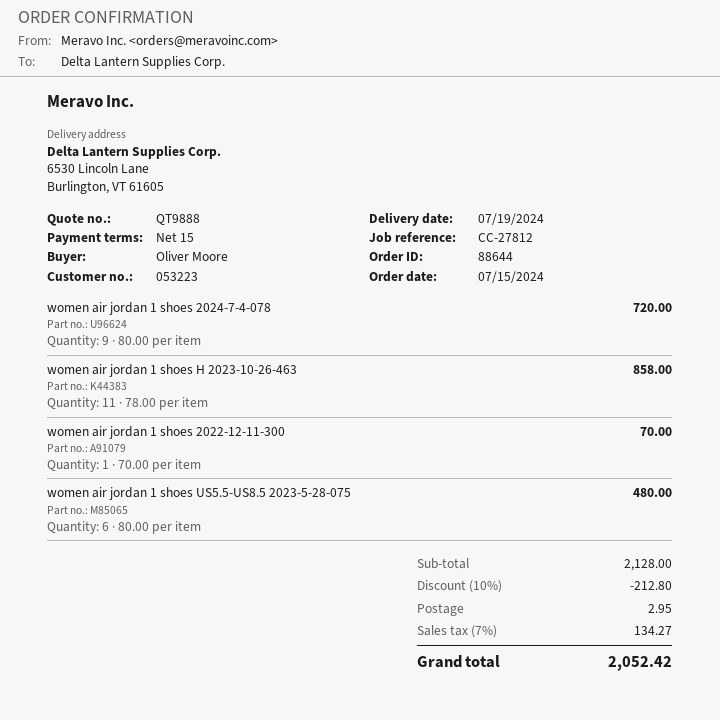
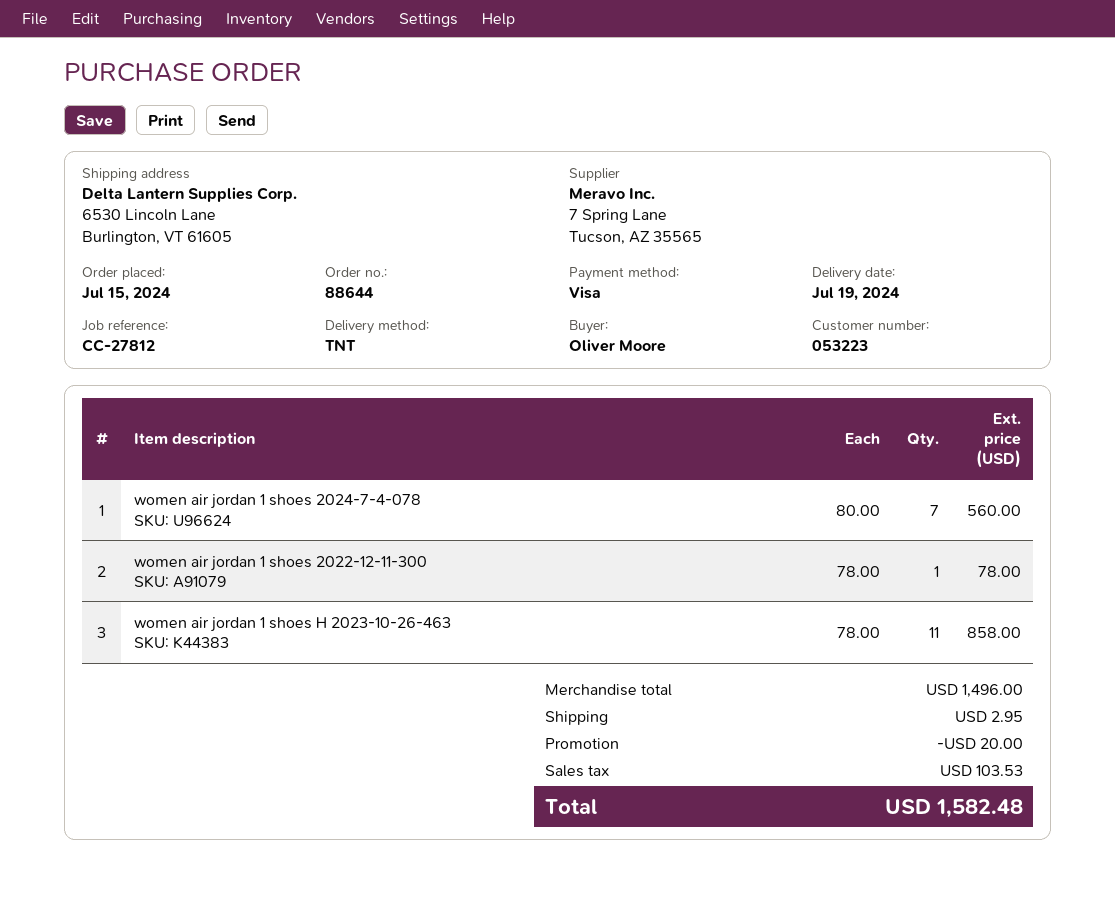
women air jordan 1 shoes 2024-7-4-078: 9 x 80.00 = 720.00 -> 7 x 80.00 = 560.00
women air jordan 1 shoes 2022-12-11-300: 1 x 70.00 = 70.00 -> 1 x 78.00 = 78.00
women air jordan 1 shoes US5.5-US8.5 2023-5-28-075: 6 x 80.00 = 480.00 -> none
subtotal: 2128.00 -> 1496.00
discount: 212.80 -> 20.00
tax: 134.27 -> 103.53
total: 2052.42 -> 1582.48

